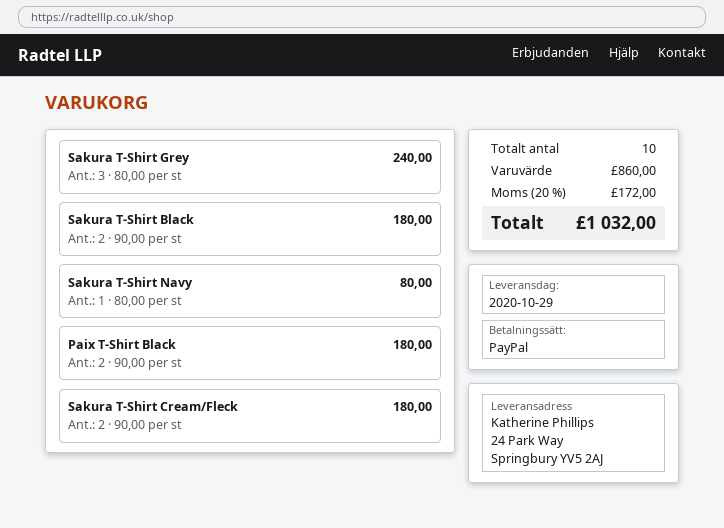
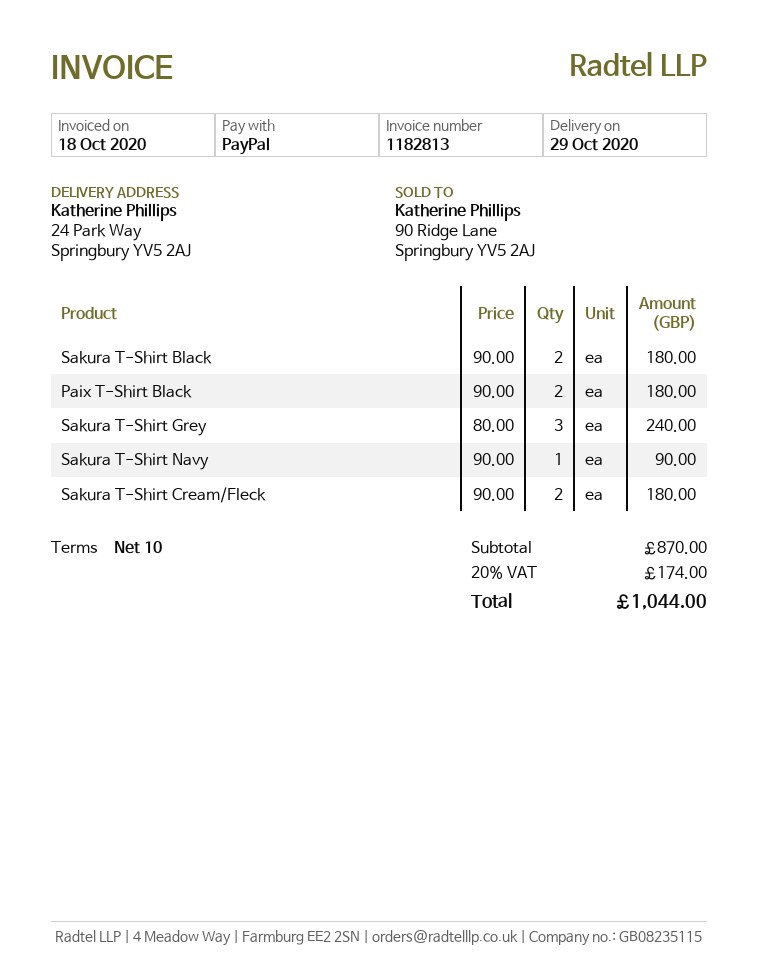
Sakura T-Shirt Navy: 1 x 80.00 = 80.00 -> 1 x 90.00 = 90.00
subtotal: 860.00 -> 870.00
tax: 20% = 172.00 -> 20% = 174.00
total: 1032.00 -> 1044.00

